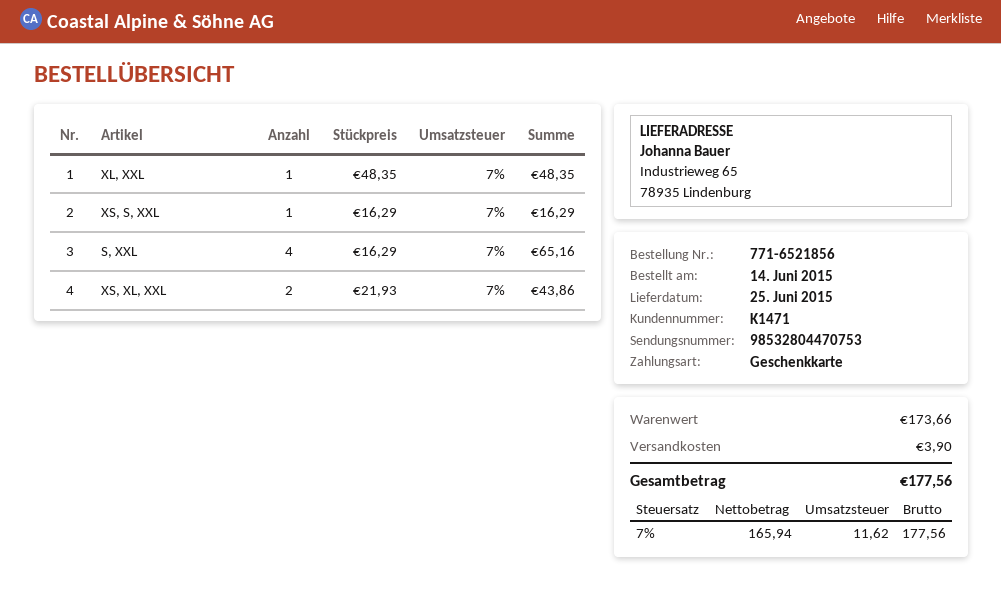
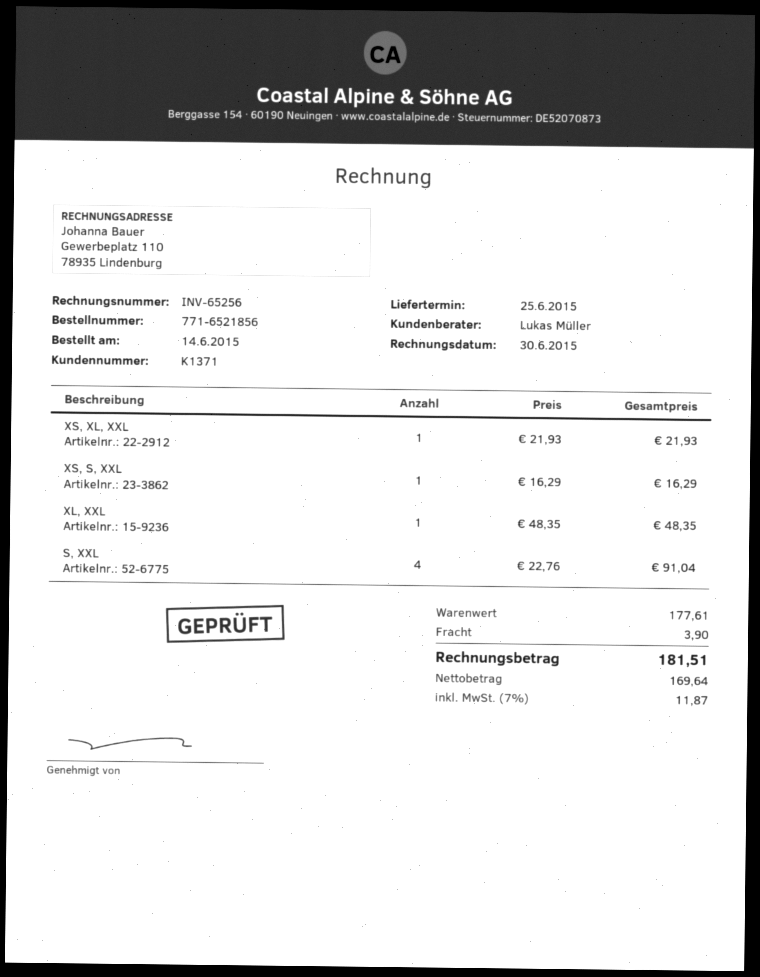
customer number: K1471 -> K1371
S, XXL: 4 x 16.29 = 65.16 -> 4 x 22.76 = 91.04
XS, XL, XXL: 2 x 21.93 = 43.86 -> 1 x 21.93 = 21.93
subtotal: 173.66 -> 177.61
net: 165.94 -> 169.64
tax: 7% = 11.62 -> 7% = 11.87
total: 177.56 -> 181.51

